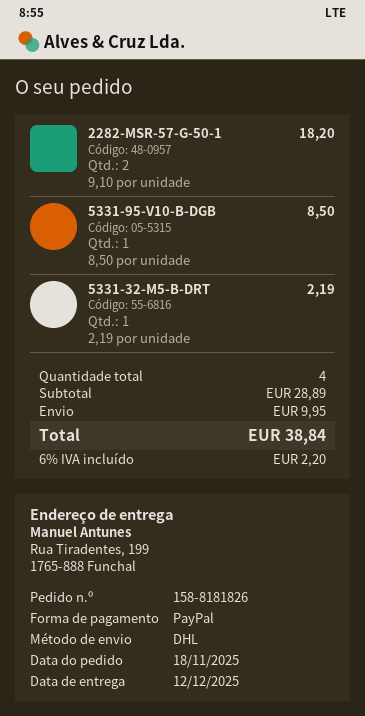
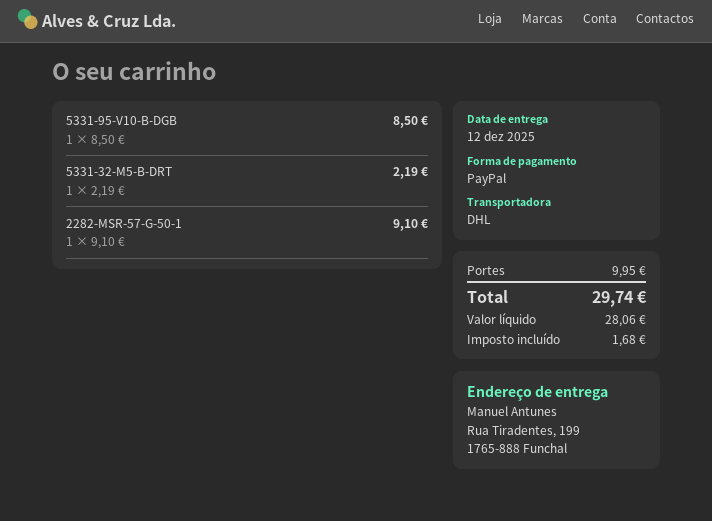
2282-MSR-57-G-50-1: 2 x 9.10 = 18.20 -> 1 x 9.10 = 9.10
tax: 2.20 -> 1.68
total: 38.84 -> 29.74

